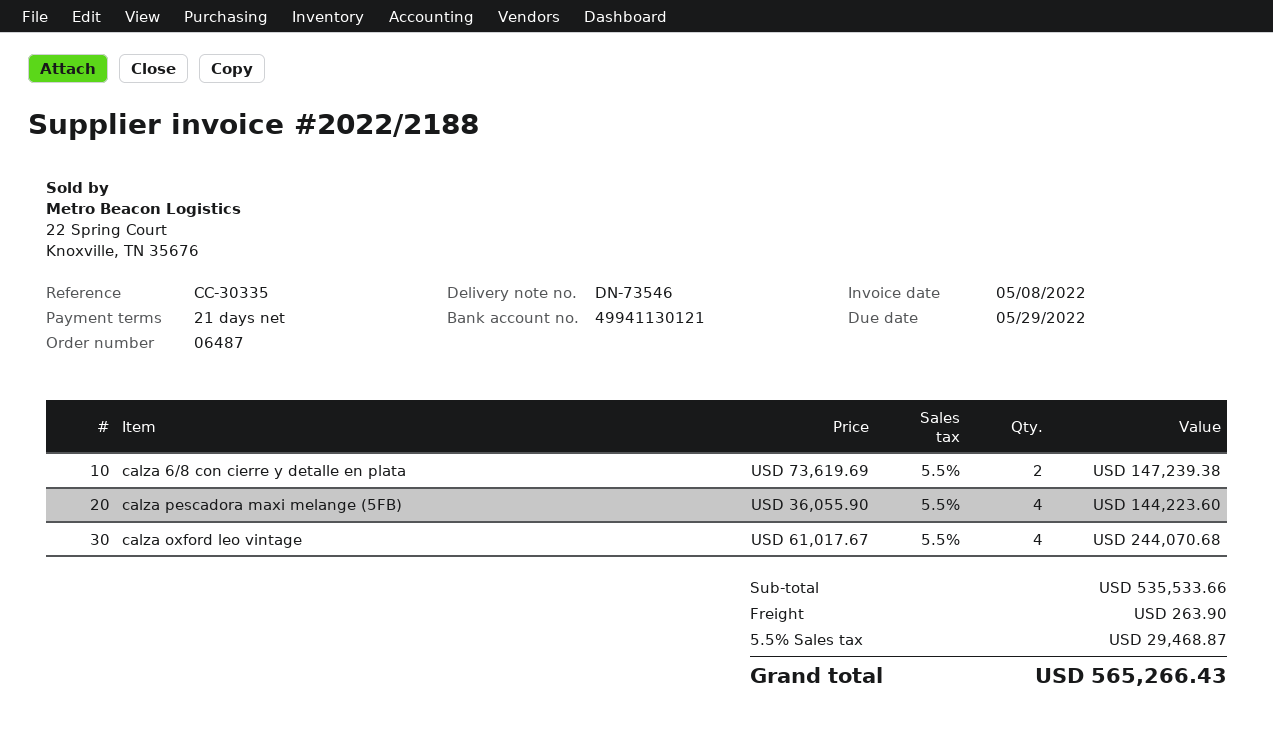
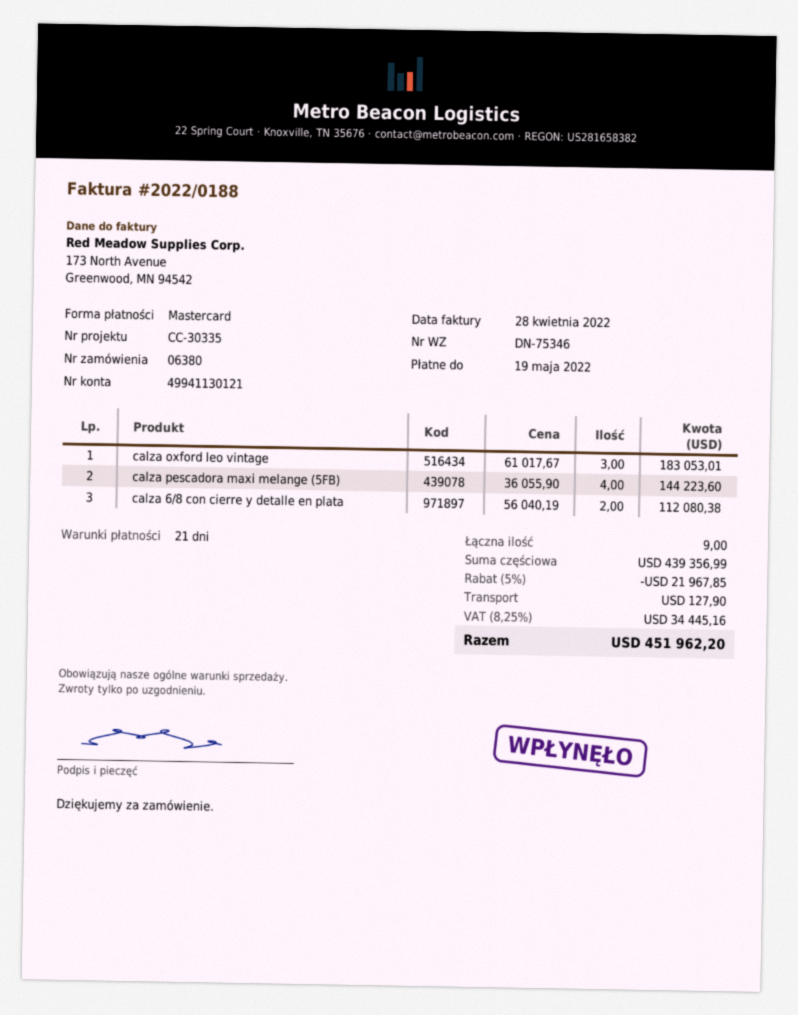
order number: 06487 -> 06380
delivery note number: DN-73546 -> DN-75346
invoice number: 2022/2188 -> 2022/0188
invoice date: 2022-05-08 -> 2022-04-28
due date: 2022-05-29 -> 2022-05-19
calza 6/8 con cierre y detalle en plata: 2 x 73619.69 = 147239.38 -> 2 x 56040.19 = 112080.38
calza oxford leo vintage: 4 x 61017.67 = 244070.68 -> 3 x 61017.67 = 183053.01
subtotal: 535533.66 -> 439356.99
discount: none -> 5% = 21967.85
shipping: 263.90 -> 127.90
tax: 5.5% = 29468.87 -> 8.25% = 34445.16
total: 565266.43 -> 451962.20

